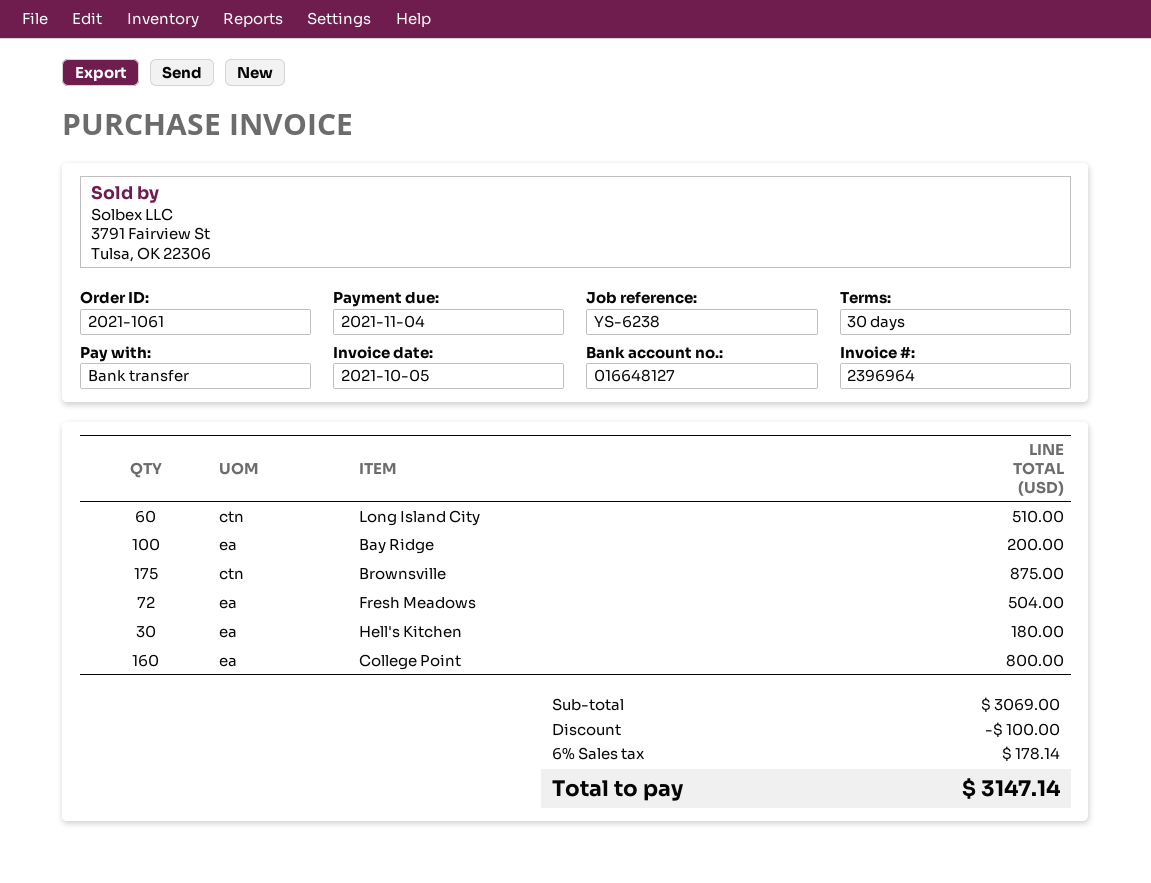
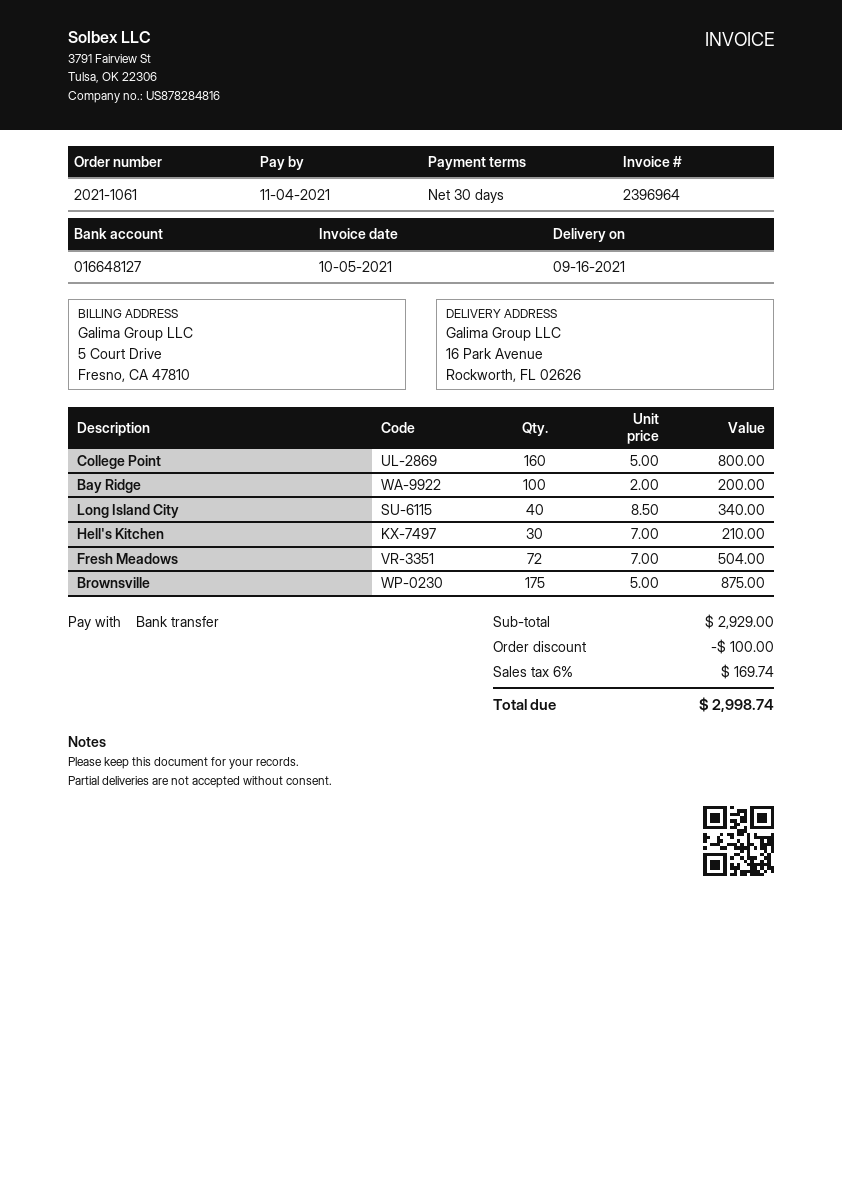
Long Island City: 60 for 510.00 -> 40 for 340.00
Hell's Kitchen: 30 for 180.00 -> 30 for 210.00
subtotal: 3069.00 -> 2929.00
tax: 6% = 178.14 -> 6% = 169.74
total: 3147.14 -> 2998.74

